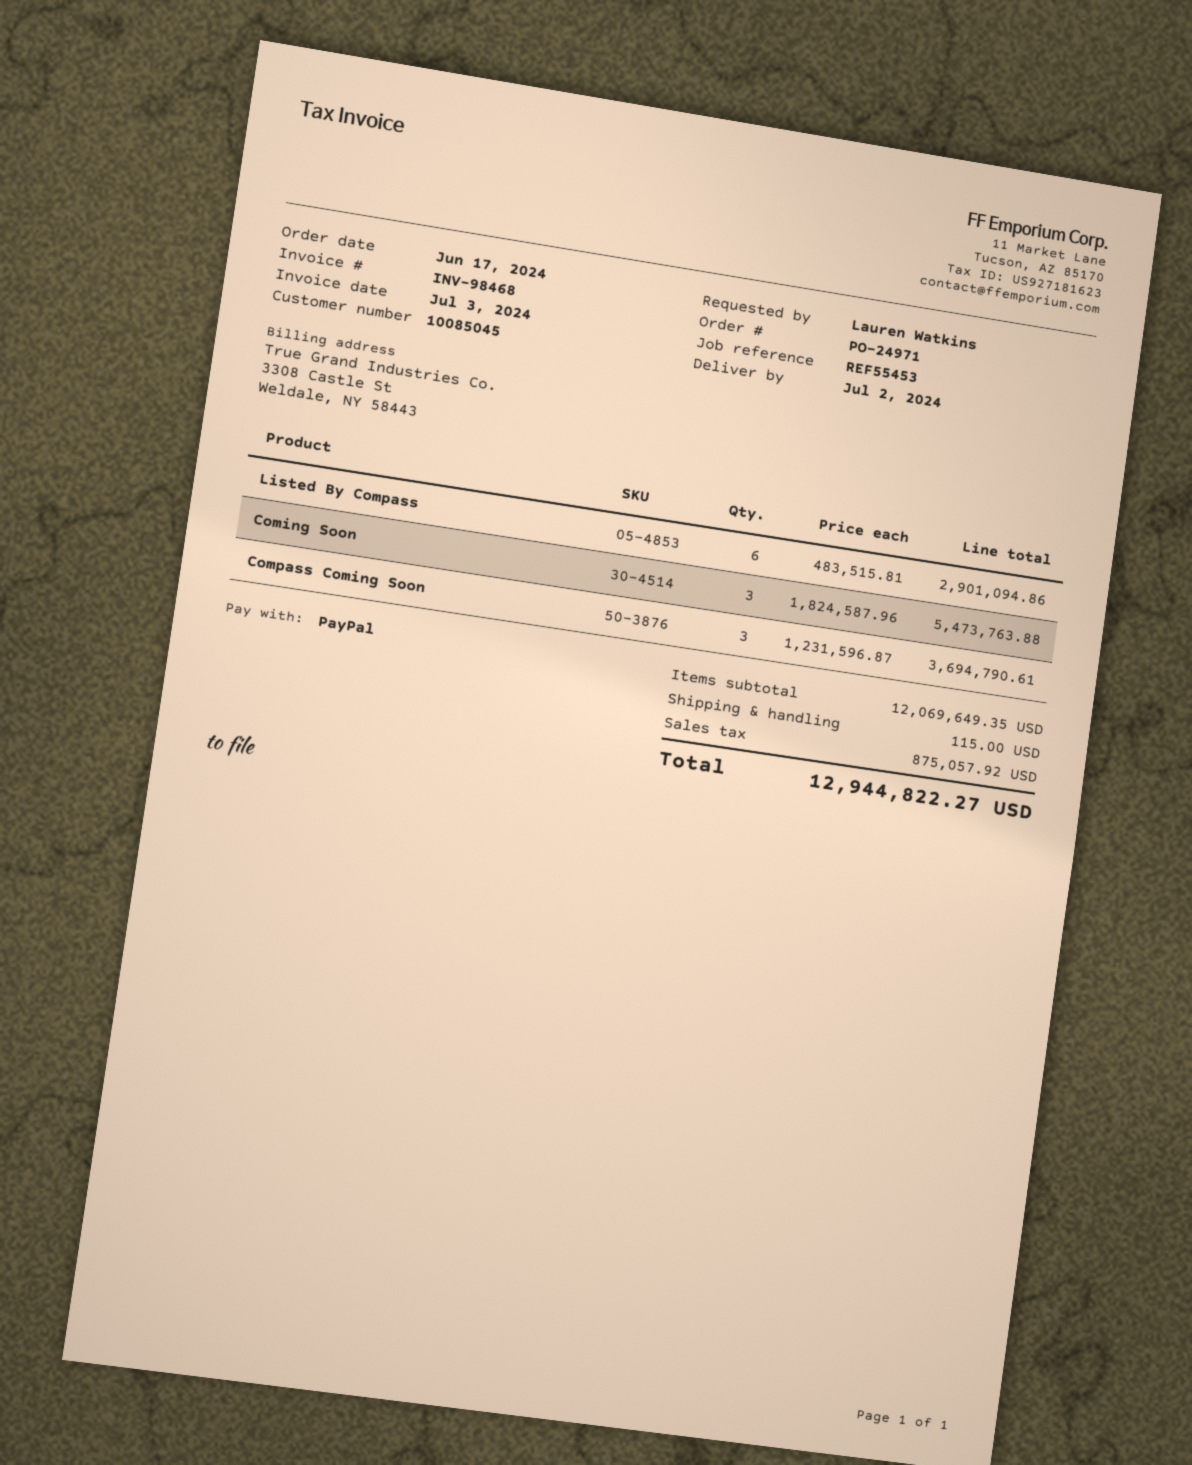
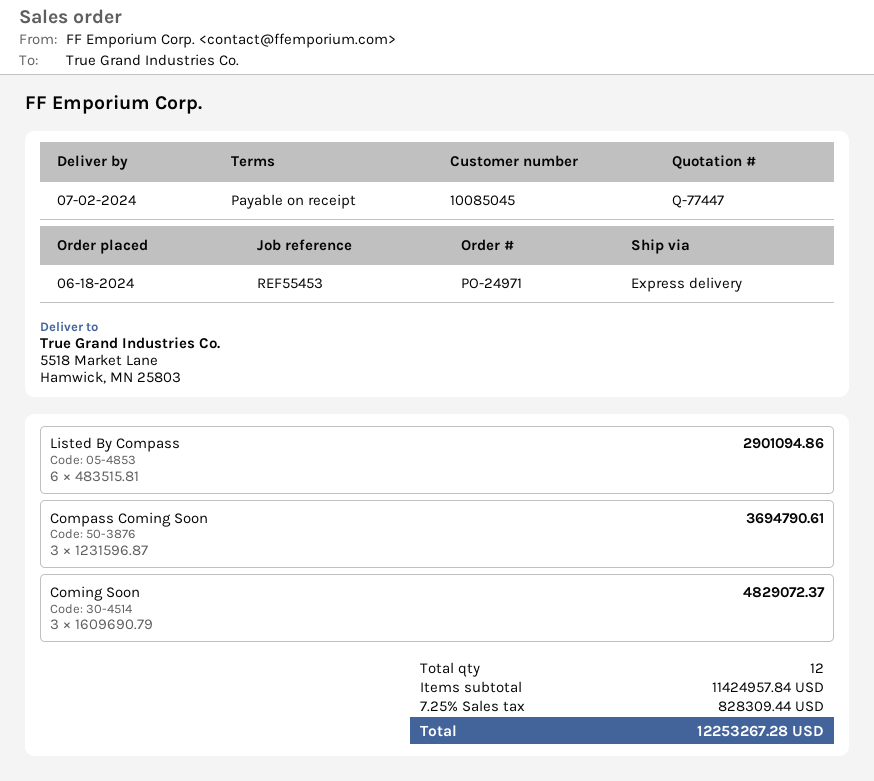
order date: 2024-06-17 -> 2024-06-18
Coming Soon: 3 x 1824587.96 = 5473763.88 -> 3 x 1609690.79 = 4829072.37
subtotal: 12069649.35 -> 11424957.84
shipping: 115.00 -> none
tax: 875057.92 -> 828309.44
total: 12944822.27 -> 12253267.28

